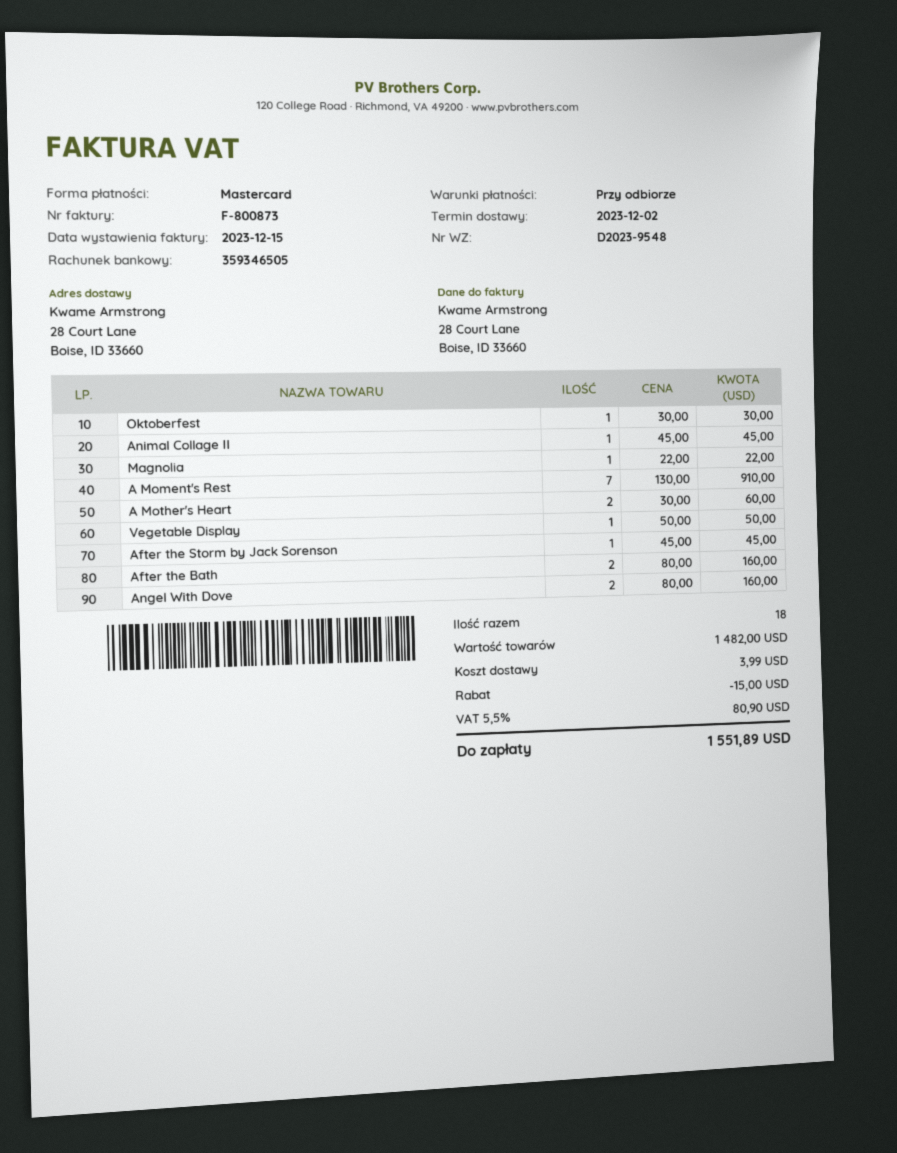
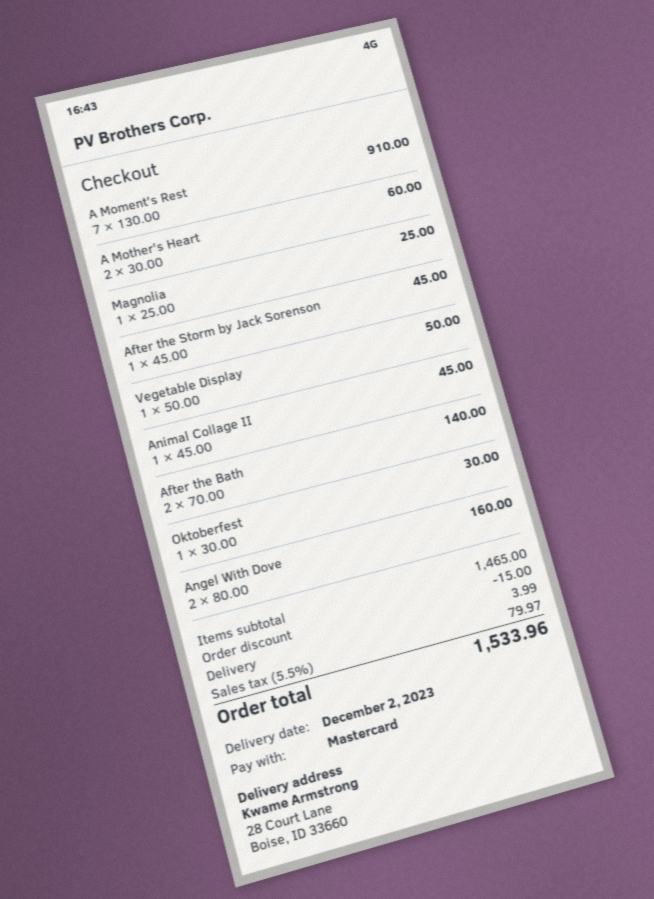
Magnolia: 1 x 22.00 = 22.00 -> 1 x 25.00 = 25.00
After the Bath: 2 x 80.00 = 160.00 -> 2 x 70.00 = 140.00
subtotal: 1482.00 -> 1465.00
tax: 5.5% = 80.90 -> 5.5% = 79.97
total: 1551.89 -> 1533.96

